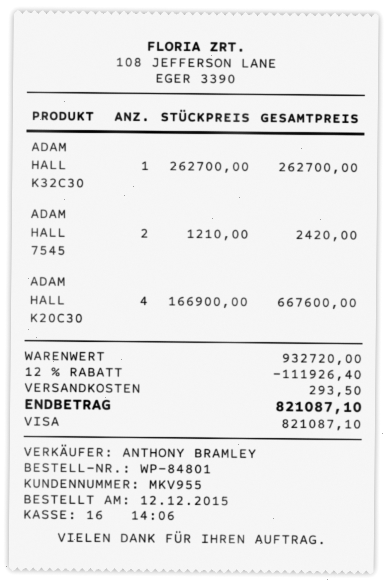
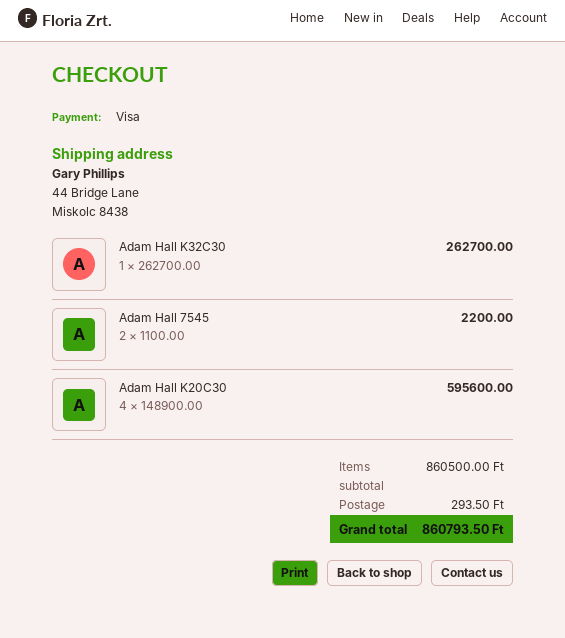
ADAM HALL 7545: 2 x 1210.00 = 2420.00 -> 2 x 1100.00 = 2200.00
ADAM HALL K20C30: 4 x 166900.00 = 667600.00 -> 4 x 148900.00 = 595600.00
subtotal: 932720.00 -> 860500.00
discount: 12% = 111926.40 -> none
total: 821087.10 -> 860793.50

